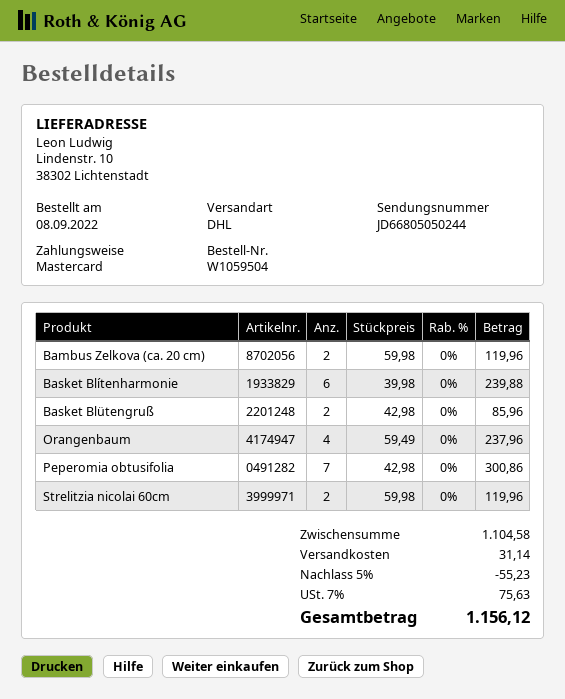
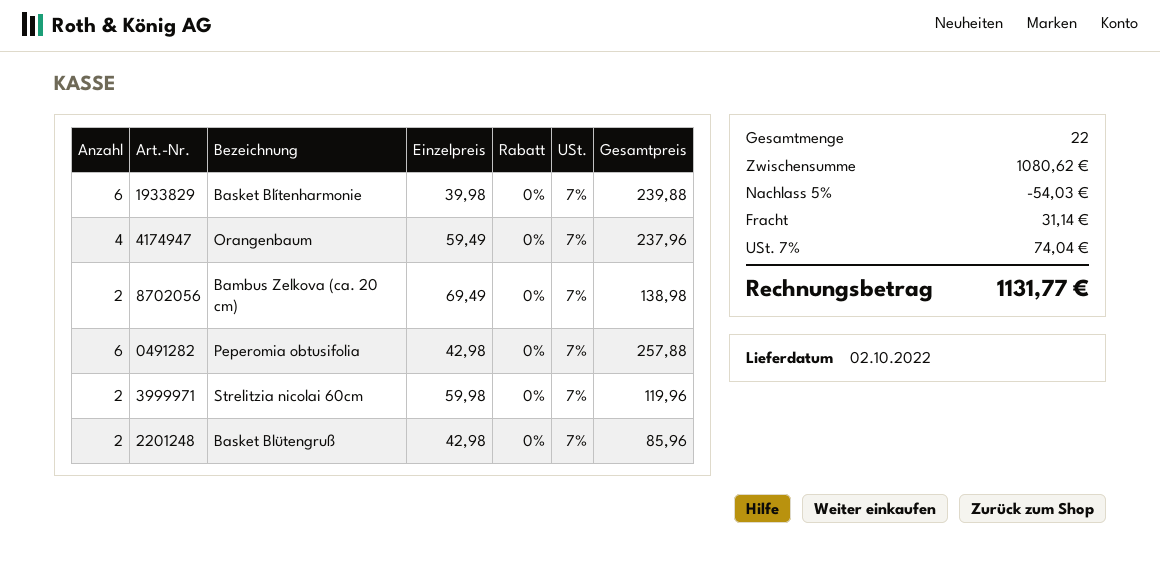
Bambus Zelkova (ca. 20 cm): 2 x 59.98 = 119.96 -> 2 x 69.49 = 138.98
Peperomia obtusifolia: 7 x 42.98 = 300.86 -> 6 x 42.98 = 257.88
subtotal: 1104.58 -> 1080.62
discount: 5% = 55.23 -> 5% = 54.03
tax: 7% = 75.63 -> 7% = 74.04
total: 1156.12 -> 1131.77

